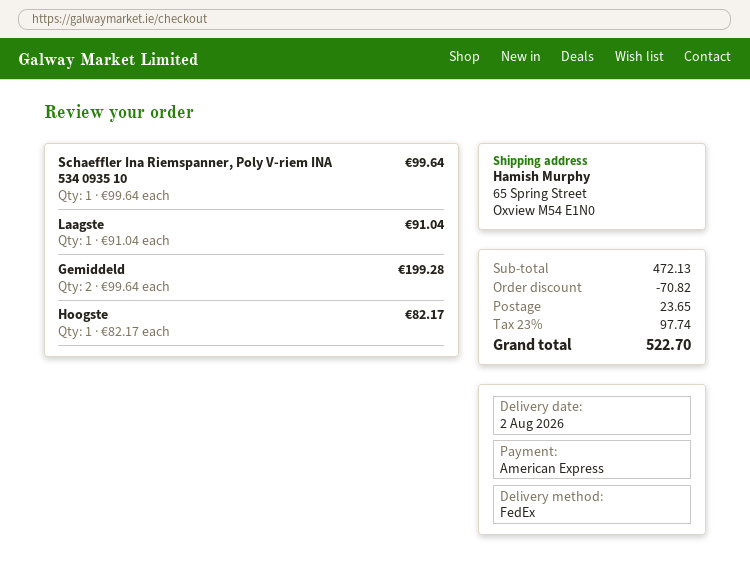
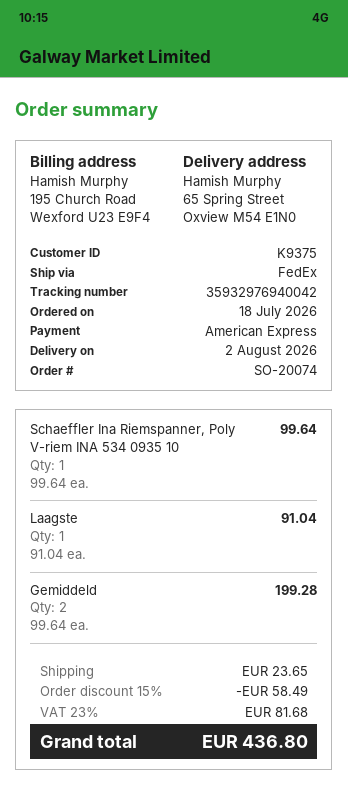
Hoogste: 1 x 82.17 = 82.17 -> none
discount: 70.82 -> 58.49
tax: 23% = 97.74 -> 23% = 81.68
total: 522.70 -> 436.80

